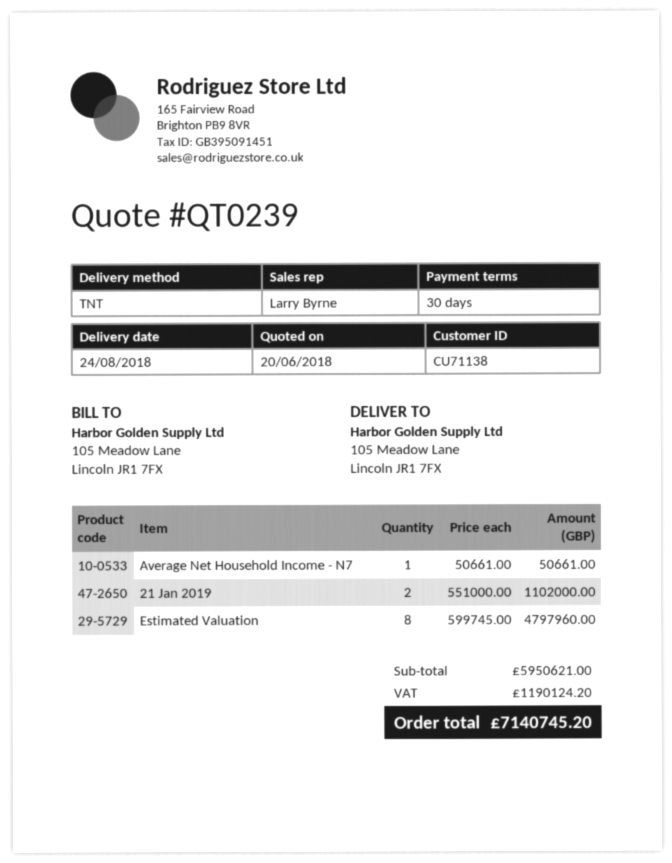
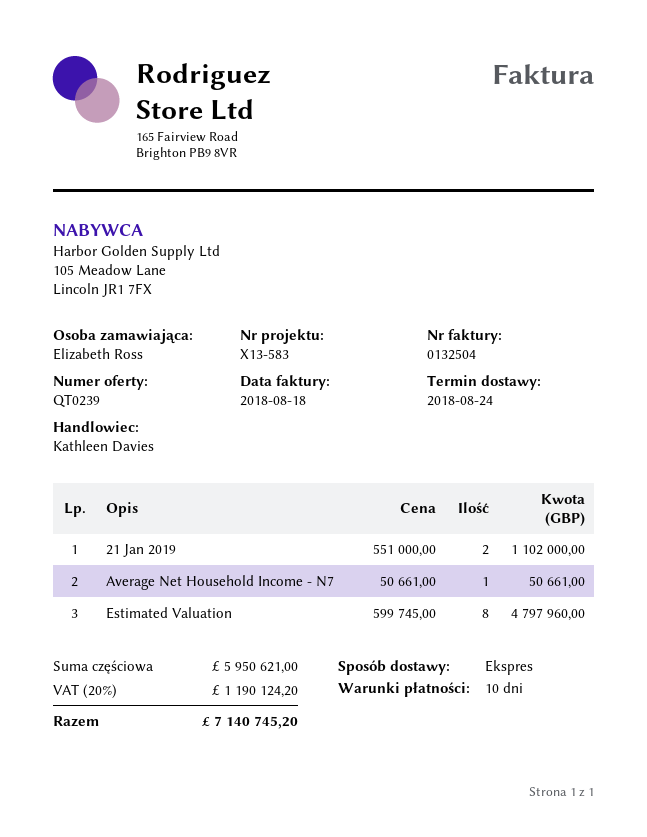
payment terms: 30 days -> 10 days
sales rep: Larry Byrne -> Kathleen Davies
shipping method: TNT -> express

